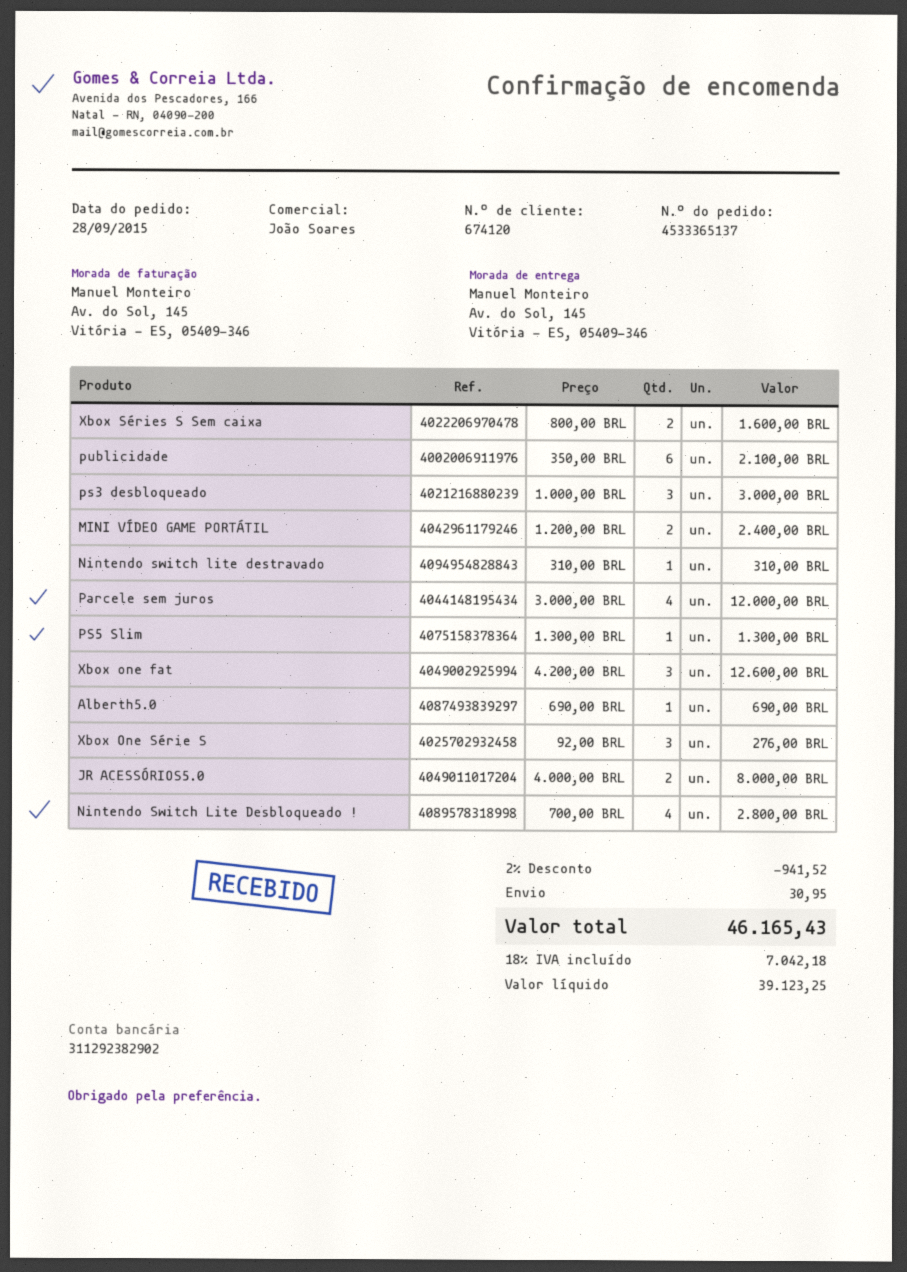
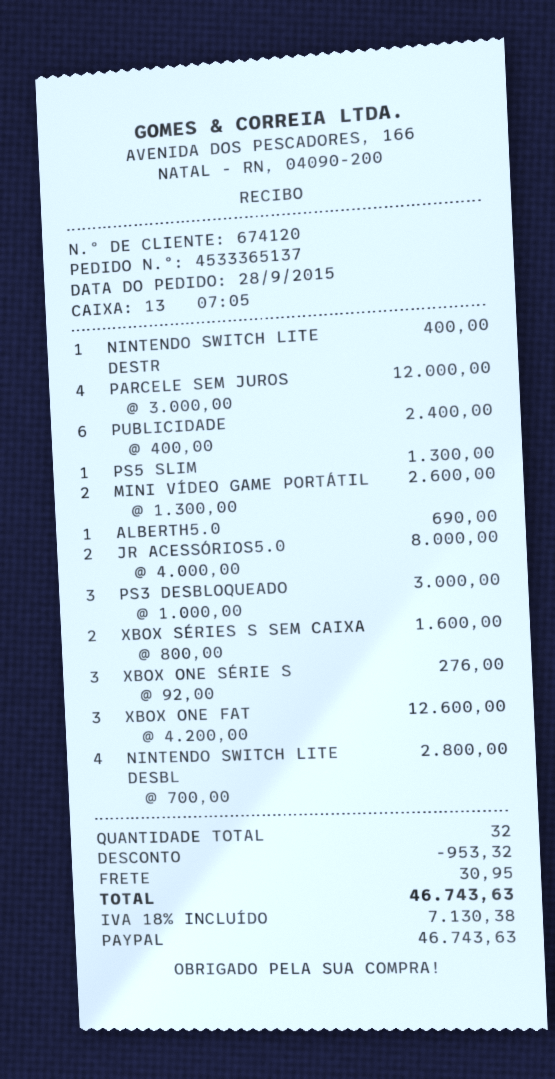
publicidade: 6 x 350.00 = 2100.00 -> 6 x 400.00 = 2400.00
MINI VÍDEO GAME PORTÁTIL: 2 x 1200.00 = 2400.00 -> 2 x 1300.00 = 2600.00
Nintendo switch lite destravado: 1 x 310.00 = 310.00 -> 1 x 400.00 = 400.00
discount: 941.52 -> 953.32
tax: 18% = 7042.18 -> 18% = 7130.38
total: 46165.43 -> 46743.63

